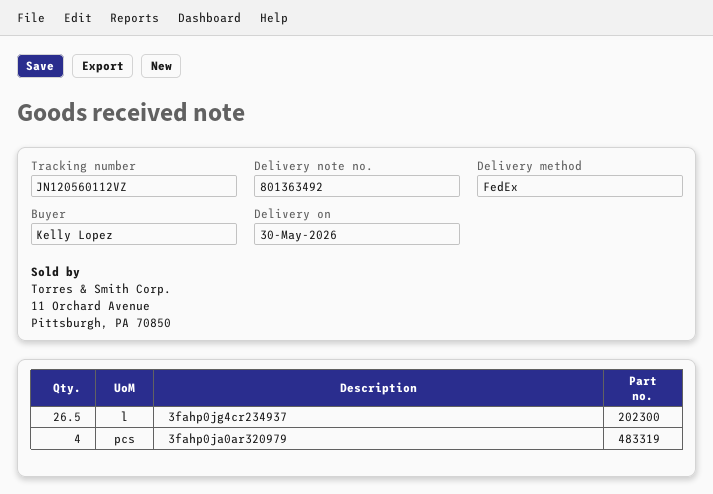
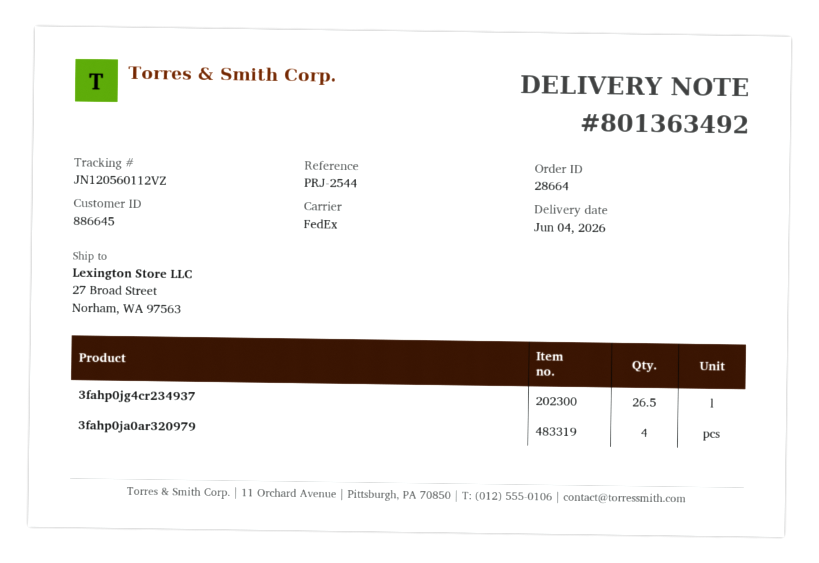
delivery date: 2026-05-30 -> 2026-06-04

